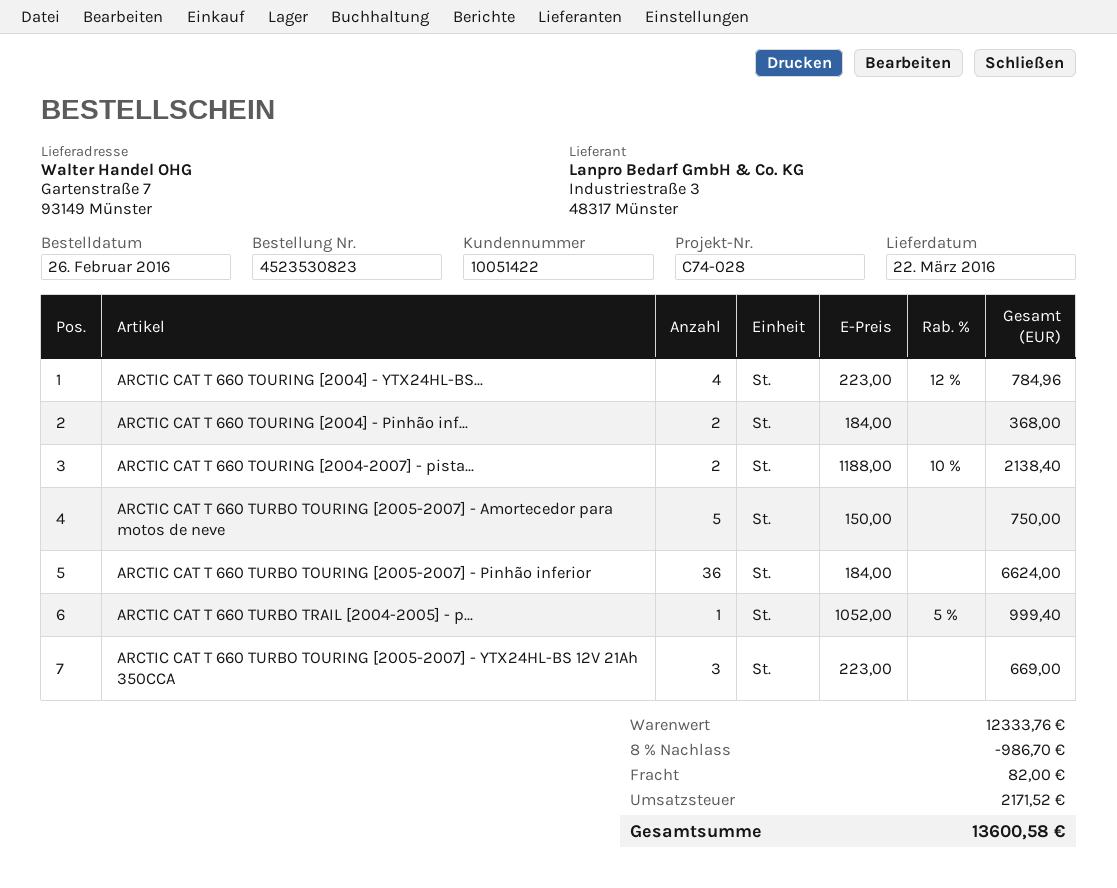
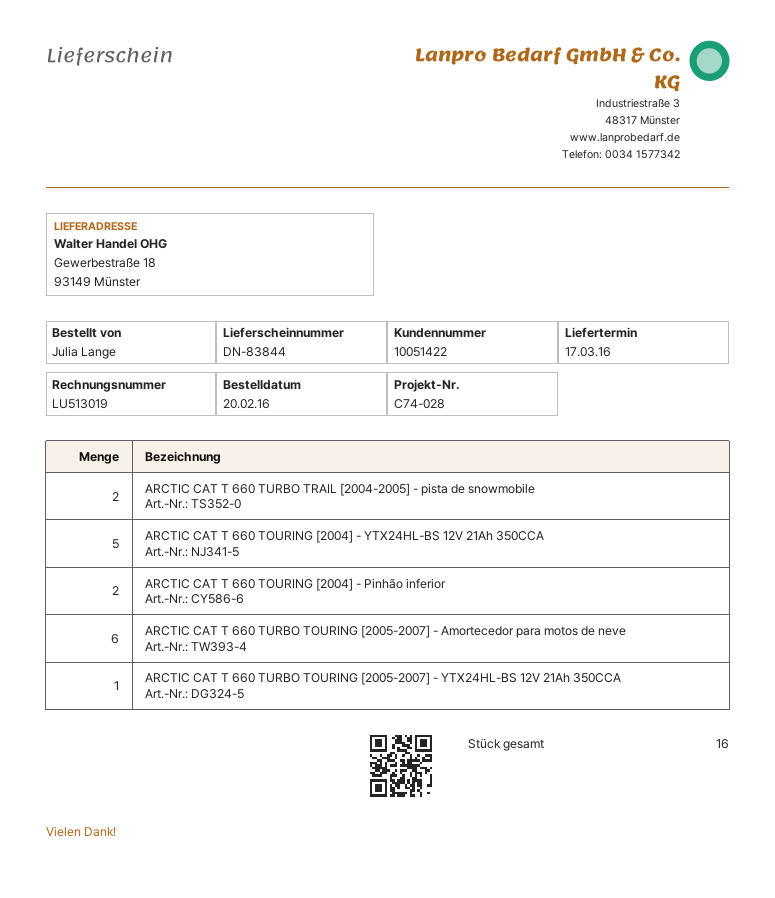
order date: 2016-02-26 -> 2016-02-20
delivery date: 2016-03-22 -> 2016-03-17
ship to: Gartenstraße 7, 93149 Münster -> Gewerbestraße 18, 93149 Münster
ARCTIC CAT T 660 TOURING [2004] - YTX24HL-BS...: 4 -> 5
ARCTIC CAT T 660 TOURING [2004-2007] - pista...: 2 -> none
ARCTIC CAT T 660 TURBO TOURING [2005-2007] - Amortecedor para motos de neve: 5 -> 6
ARCTIC CAT T 660 TURBO TOURING [2005-2007] - Pinhão inferior: 36 -> none
ARCTIC CAT T 660 TURBO TRAIL [2004-2005] - p...: 1 -> 2
ARCTIC CAT T 660 TURBO TOURING [2005-2007] - YTX24HL-BS 12V 21Ah 350CCA: 3 -> 1

